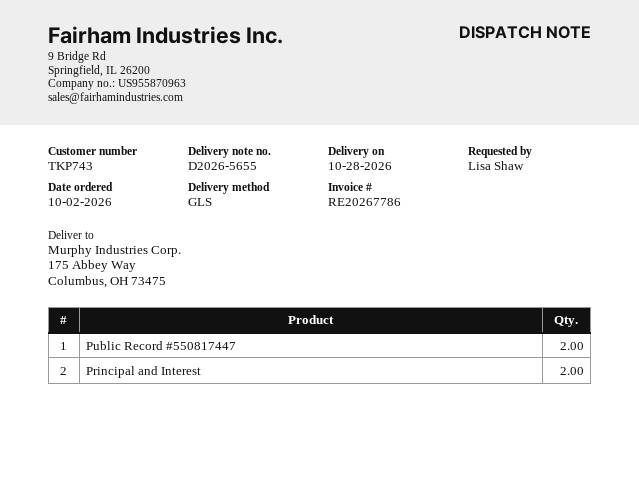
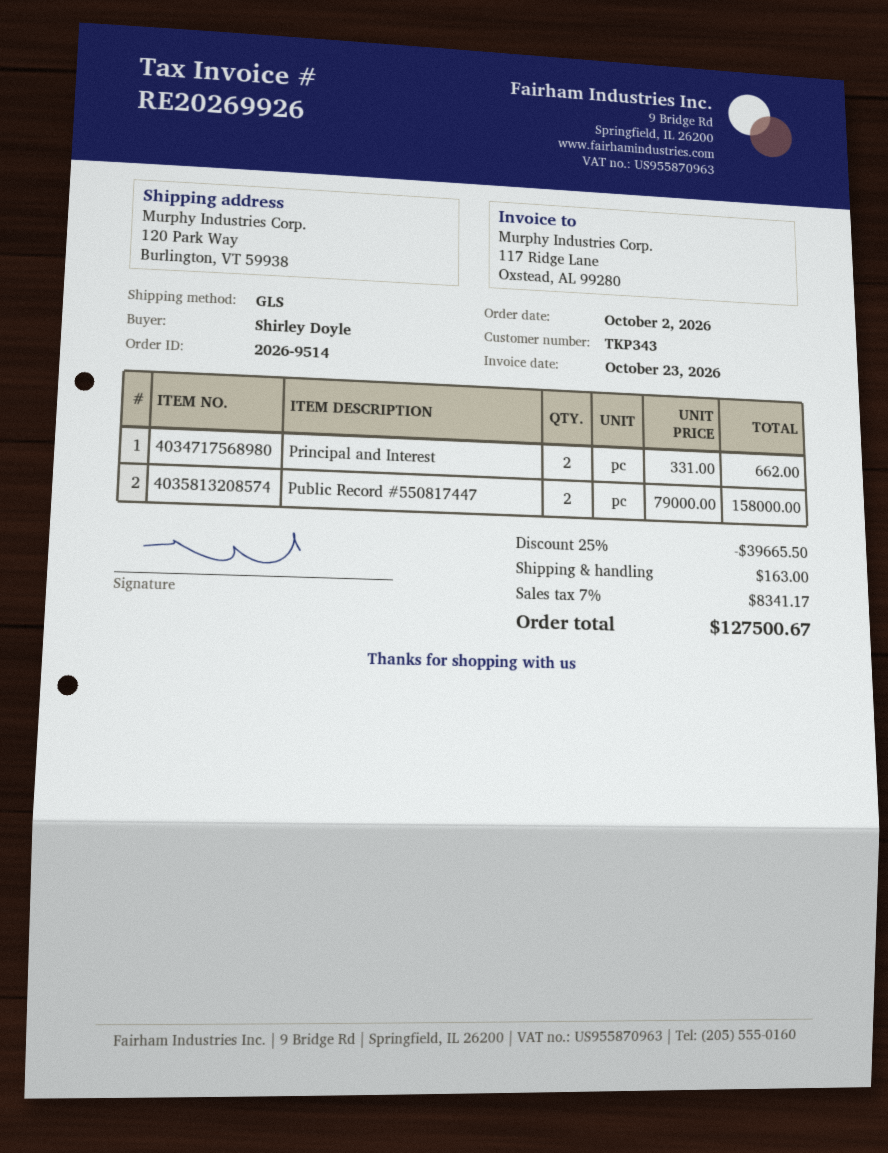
invoice number: RE20267786 -> RE20269926
customer number: TKP743 -> TKP343
ordered by: Lisa Shaw -> Shirley Doyle
ship to: 175 Abbey Way, Columbus, OH 73475 -> 120 Park Way, Burlington, VT 59938

